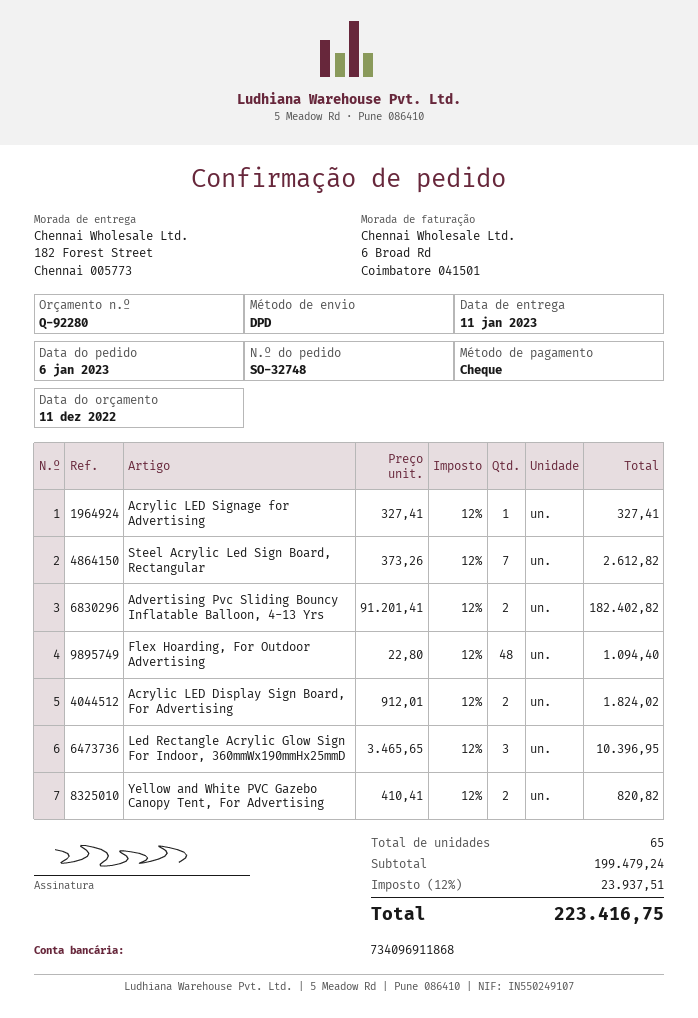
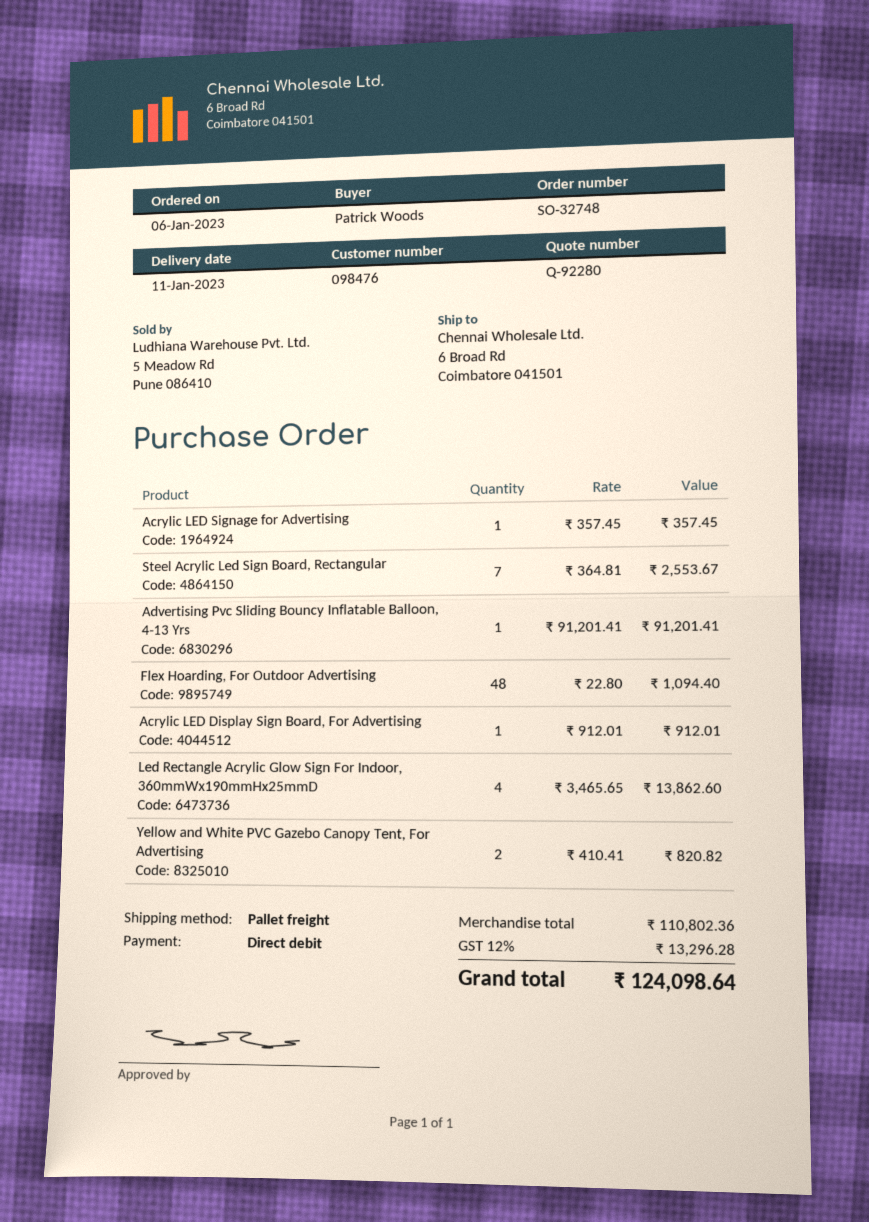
payment method: cheque -> direct debit
shipping method: DPD -> pallet freight
ship to: 182 Forest Street, Chennai 005773 -> 6 Broad Rd, Coimbatore 041501
Acrylic LED Signage for Advertising: 1 x 327.41 = 327.41 -> 1 x 357.45 = 357.45
Steel Acrylic Led Sign Board, Rectangular: 7 x 373.26 = 2612.82 -> 7 x 364.81 = 2553.67
Advertising Pvc Sliding Bouncy Inflatable Balloon, 4-13 Yrs: 2 x 91201.41 = 182402.82 -> 1 x 91201.41 = 91201.41
Acrylic LED Display Sign Board, For Advertising: 2 x 912.01 = 1824.02 -> 1 x 912.01 = 912.01
Led Rectangle Acrylic Glow Sign For Indoor, 360mmWx190mmHx25mmD: 3 x 3465.65 = 10396.95 -> 4 x 3465.65 = 13862.60
subtotal: 199479.24 -> 110802.36
tax: 12% = 23937.51 -> 12% = 13296.28
total: 223416.75 -> 124098.64

